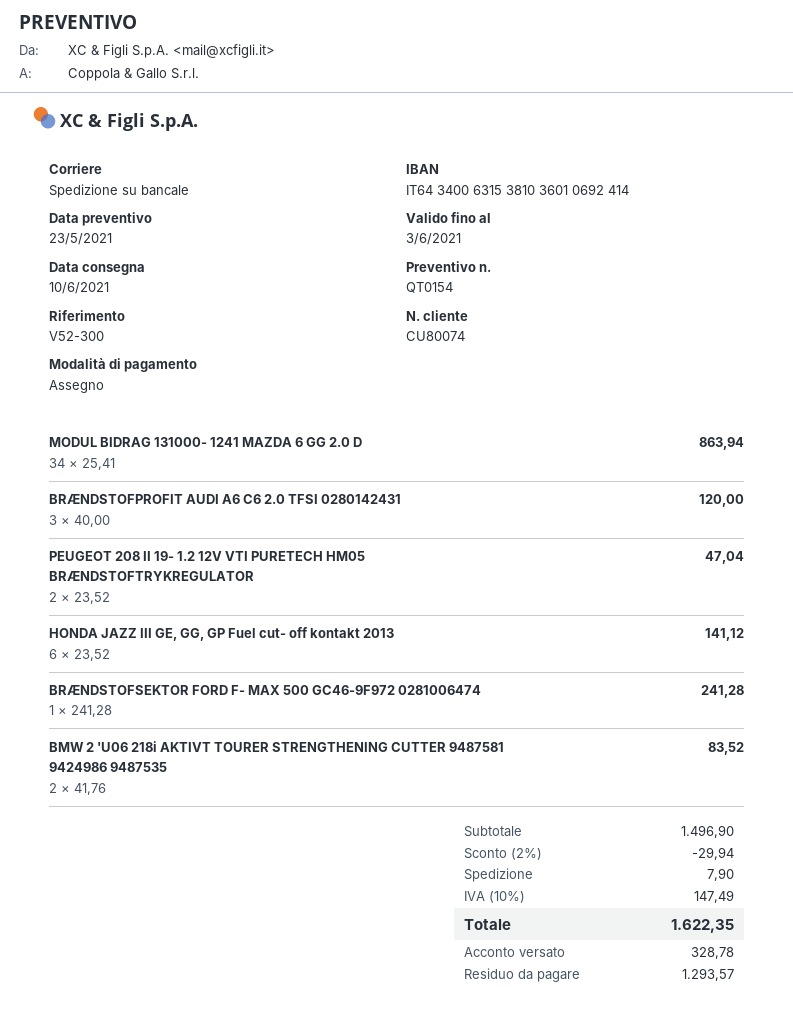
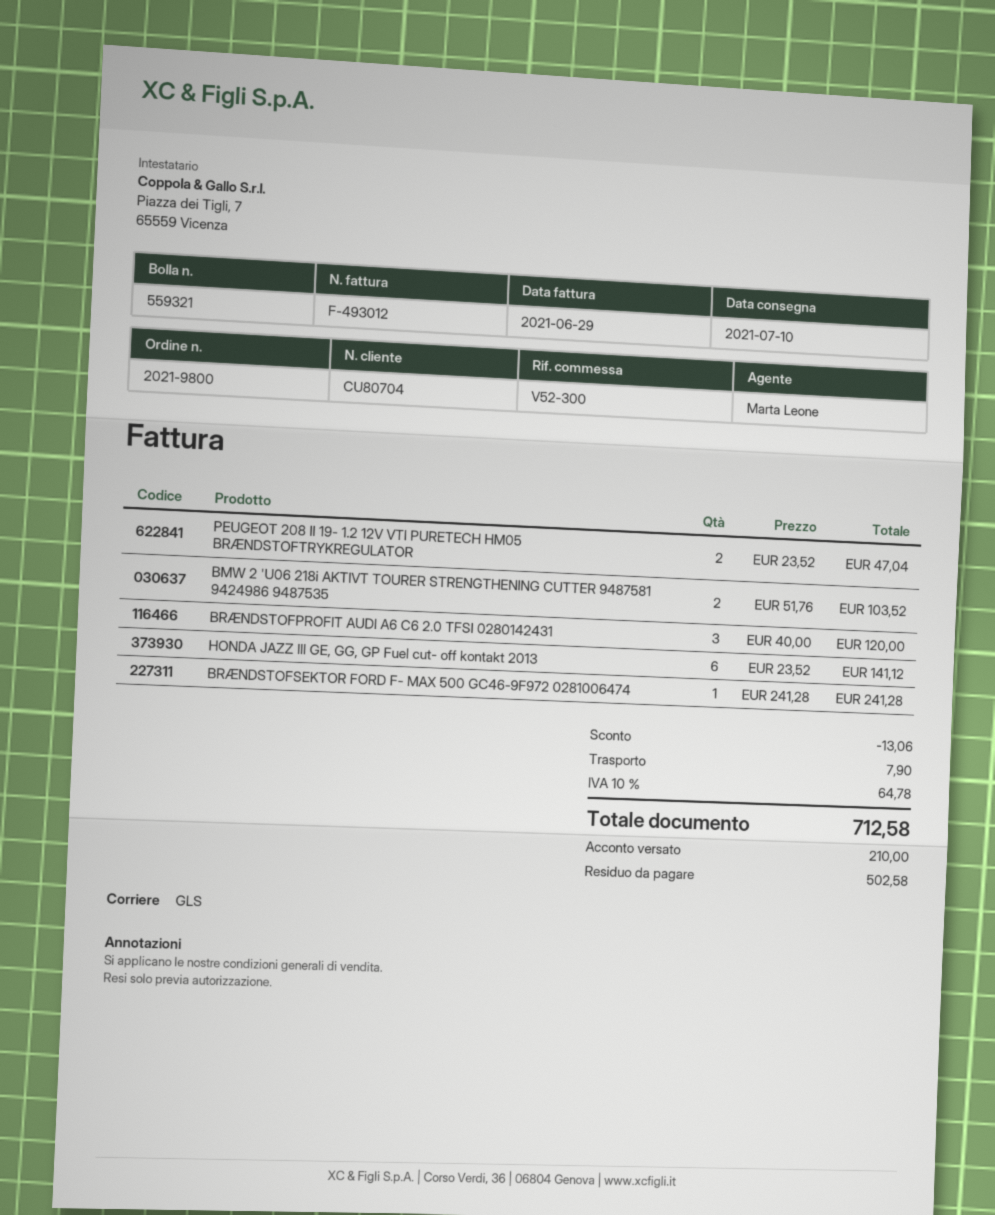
delivery date: 2021-06-10 -> 2021-07-10
customer number: CU80074 -> CU80704
shipping method: pallet freight -> GLS
MODUL BIDRAG 131000- 1241 MAZDA 6 GG 2.0 D: 34 x 25.41 = 863.94 -> none
BMW 2 'U06 218i AKTIVT TOURER STRENGTHENING CUTTER 9487581 9424986 9487535: 2 x 41.76 = 83.52 -> 2 x 51.76 = 103.52
discount: 29.94 -> 13.06
tax: 10% = 147.49 -> 10% = 64.78
total: 1622.35 -> 712.58
deposit: 328.78 -> 210.00
balance: 1293.57 -> 502.58

